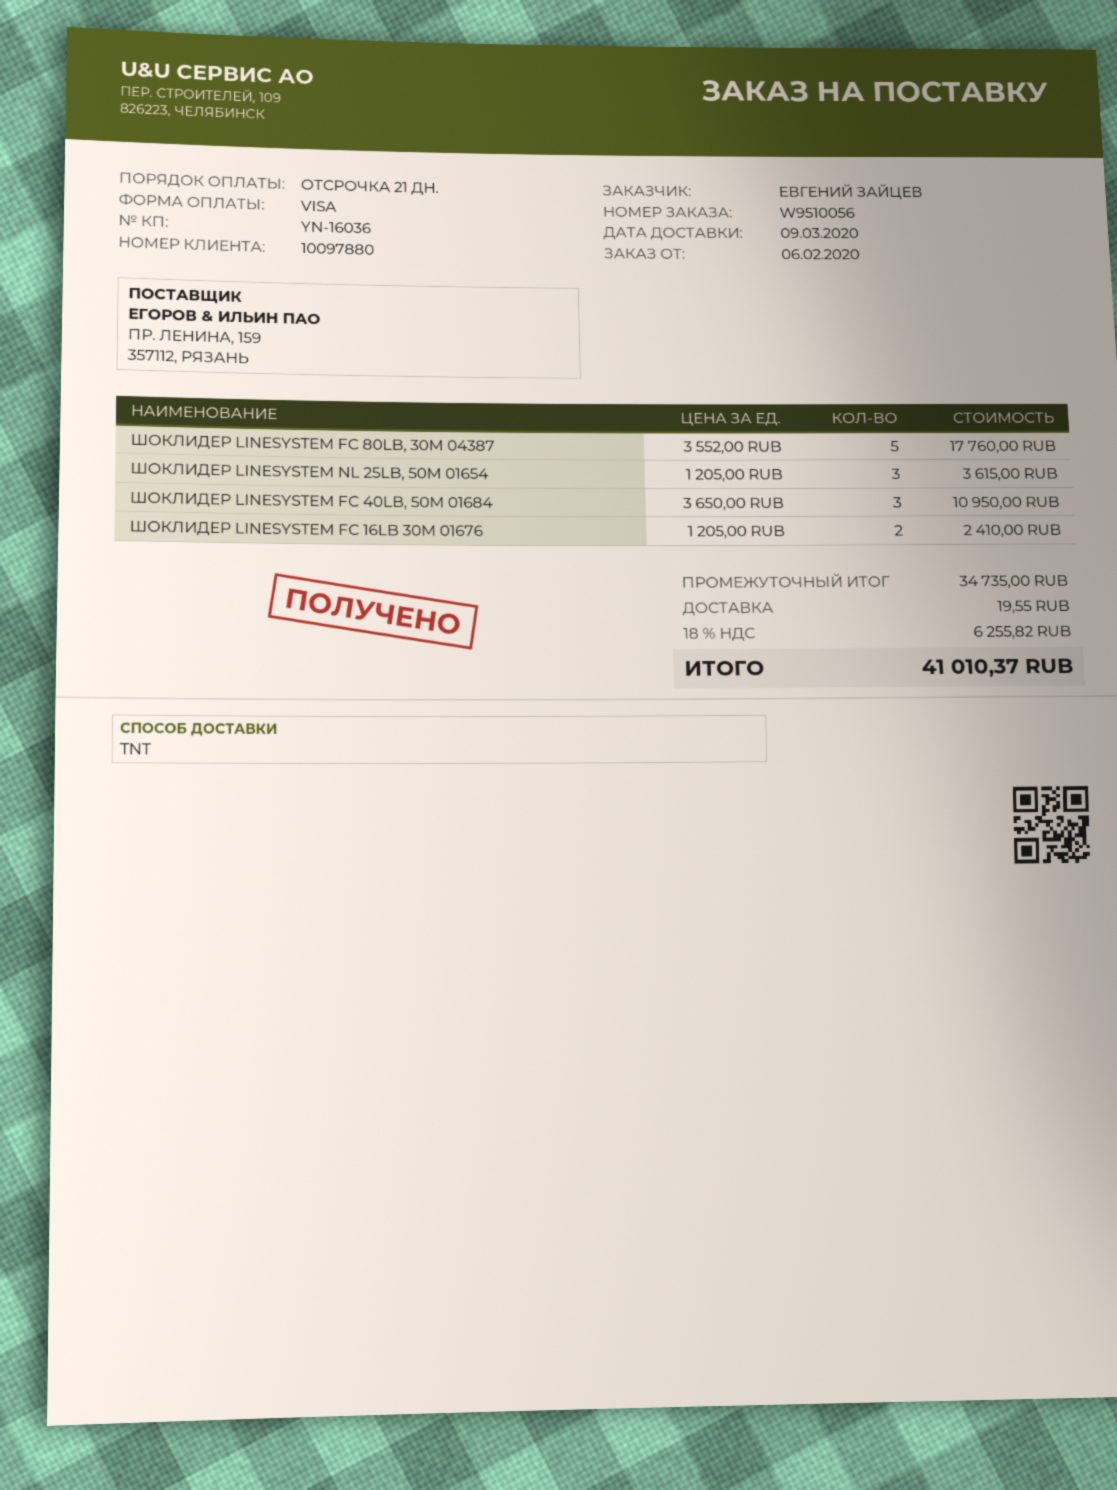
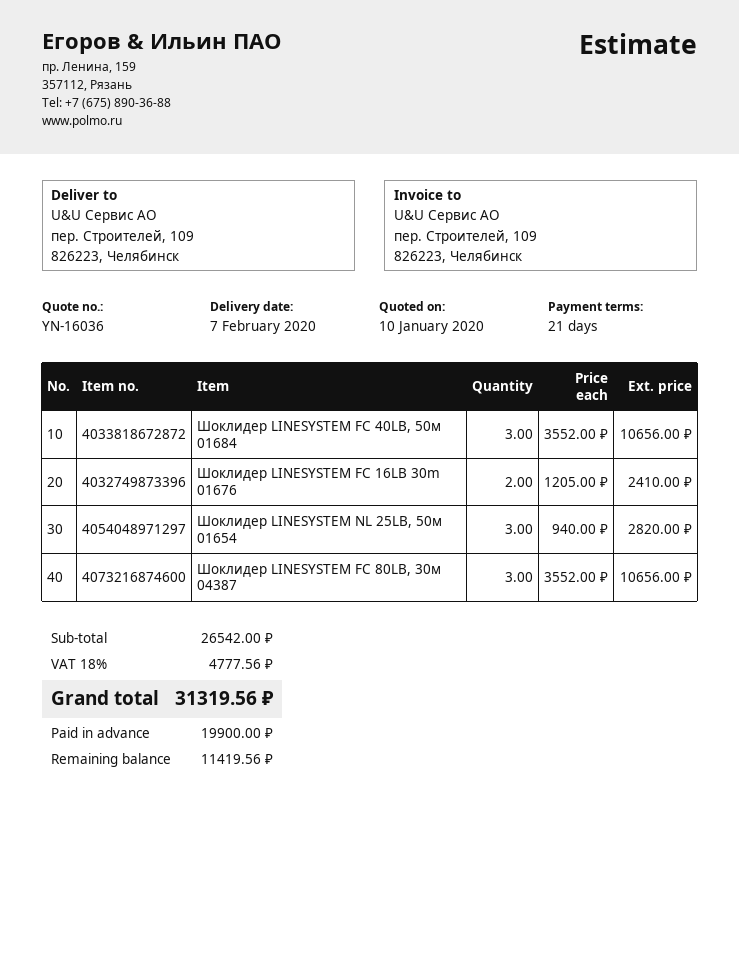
delivery date: 2020-03-09 -> 2020-02-07
ШОКЛИДЕР LINESYSTEM FC 80LB, 30М 04387: 5 x 3552.00 = 17760.00 -> 3 x 3552.00 = 10656.00
ШОКЛИДЕР LINESYSTEM NL 25LB, 50М 01654: 3 x 1205.00 = 3615.00 -> 3 x 940.00 = 2820.00
ШОКЛИДЕР LINESYSTEM FC 40LB, 50М 01684: 3 x 3650.00 = 10950.00 -> 3 x 3552.00 = 10656.00
subtotal: 34735.00 -> 26542.00
shipping: 19.55 -> none
tax: 18% = 6255.82 -> 18% = 4777.56
total: 41010.37 -> 31319.56

